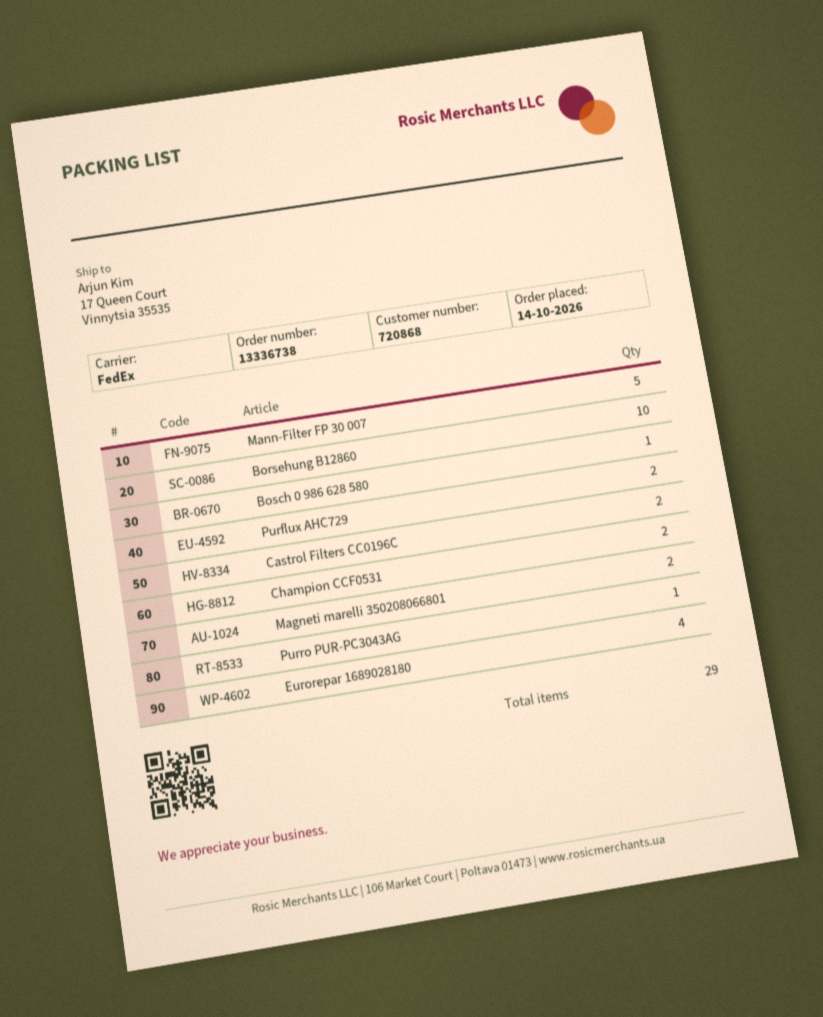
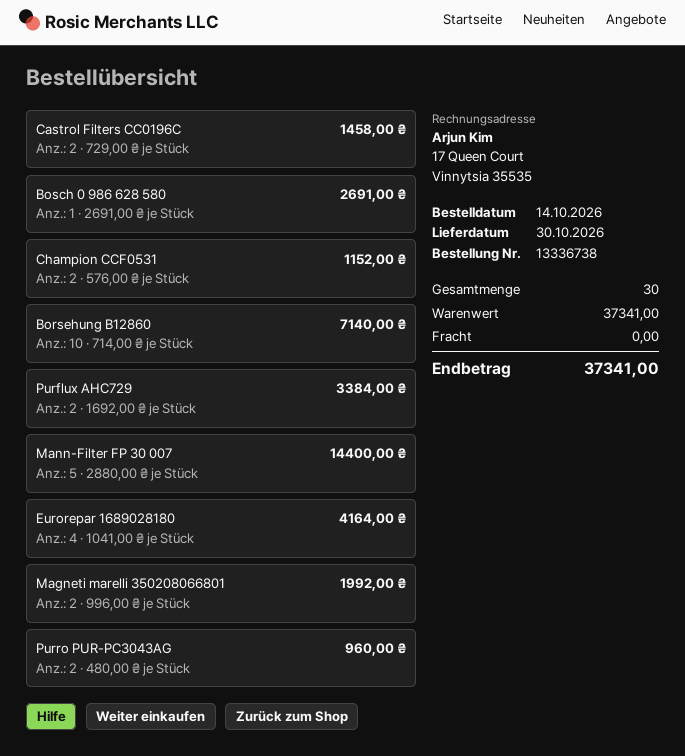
Purro PUR-PC3043AG: 1 -> 2
total quantity: 29 -> 30

